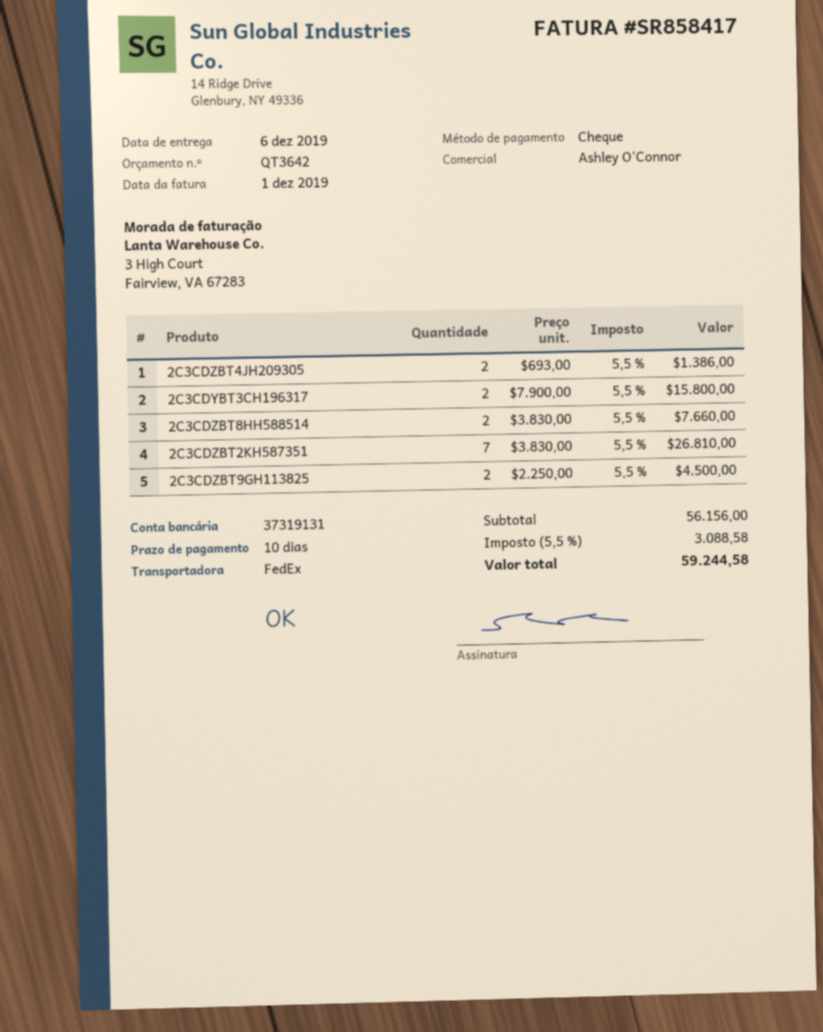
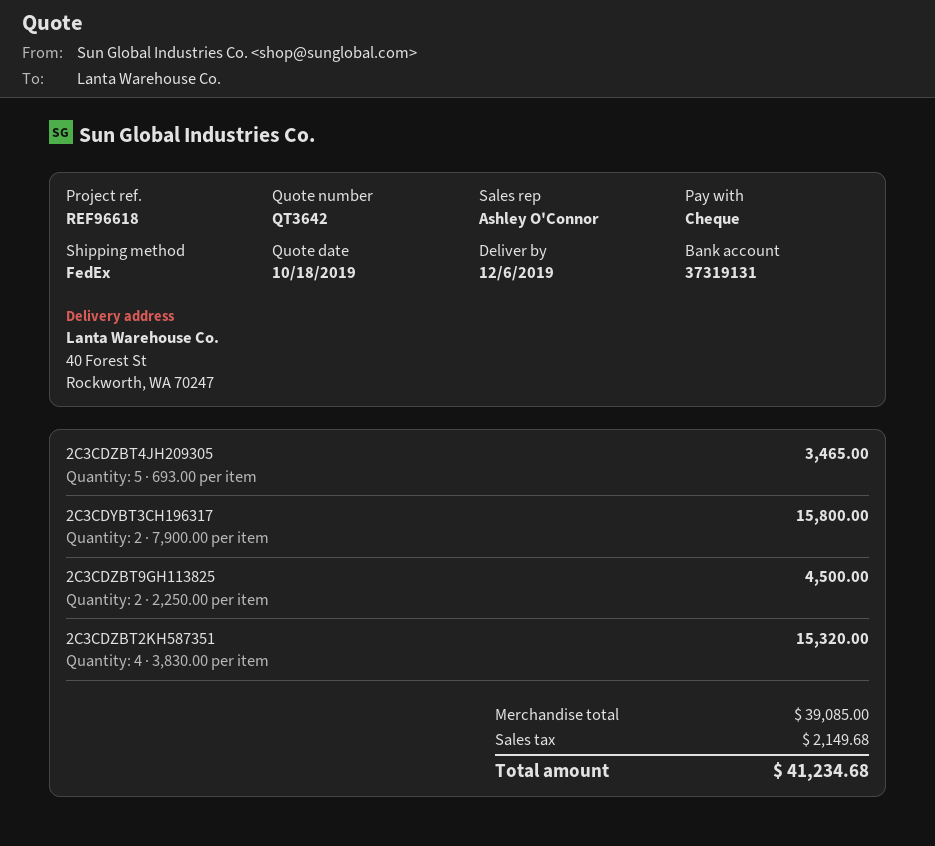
2C3CDZBT4JH209305: 2 x 693.00 = 1386.00 -> 5 x 693.00 = 3465.00
2C3CDZBT8HH588514: 2 x 3830.00 = 7660.00 -> none
2C3CDZBT2KH587351: 7 x 3830.00 = 26810.00 -> 4 x 3830.00 = 15320.00
subtotal: 56156.00 -> 39085.00
tax: 3088.58 -> 2149.68
total: 59244.58 -> 41234.68

